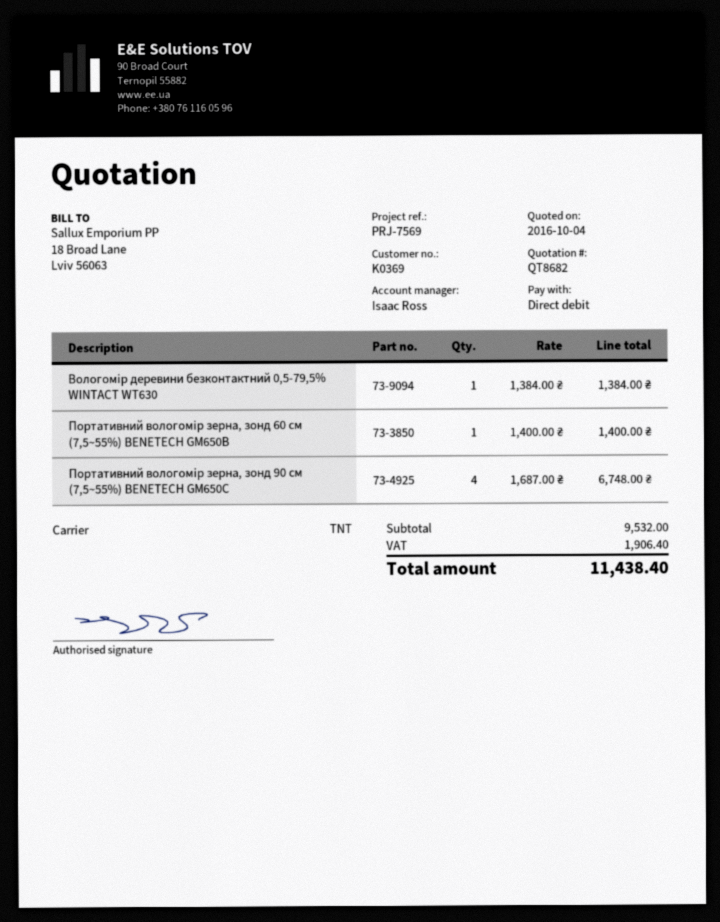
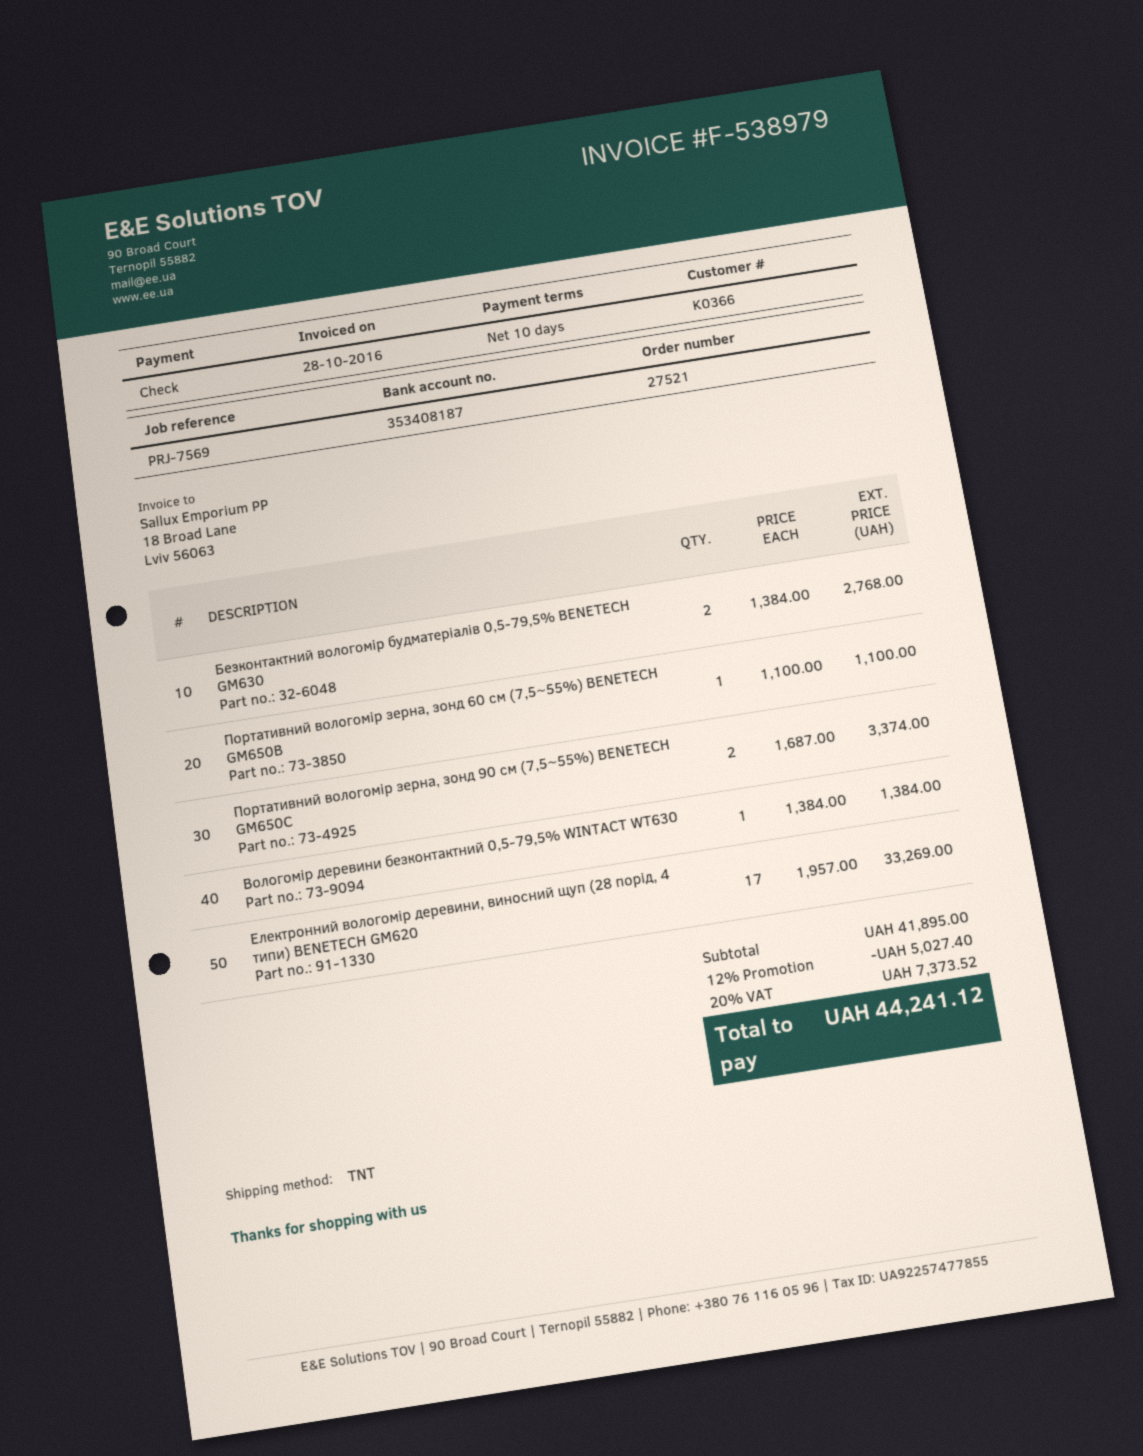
customer number: K0369 -> K0366
payment method: direct debit -> cheque
Портативний вологомір зерна, зонд 60 см (7,5~55%) BENETECH GM650B: 1 x 1400.00 = 1400.00 -> 1 x 1100.00 = 1100.00
Портативний вологомір зерна, зонд 90 см (7,5~55%) BENETECH GM650C: 4 x 1687.00 = 6748.00 -> 2 x 1687.00 = 3374.00
Безконтактний вологомір будматеріалів 0,5-79,5% BENETECH GM630: none -> 2 x 1384.00 = 2768.00
Електронний вологомір деревини, виносний щуп (28 порід, 4 типи) BENETECH GM620: none -> 17 x 1957.00 = 33269.00
subtotal: 9532.00 -> 41895.00
discount: none -> 12% = 5027.40
tax: 1906.40 -> 7373.52
total: 11438.40 -> 44241.12

